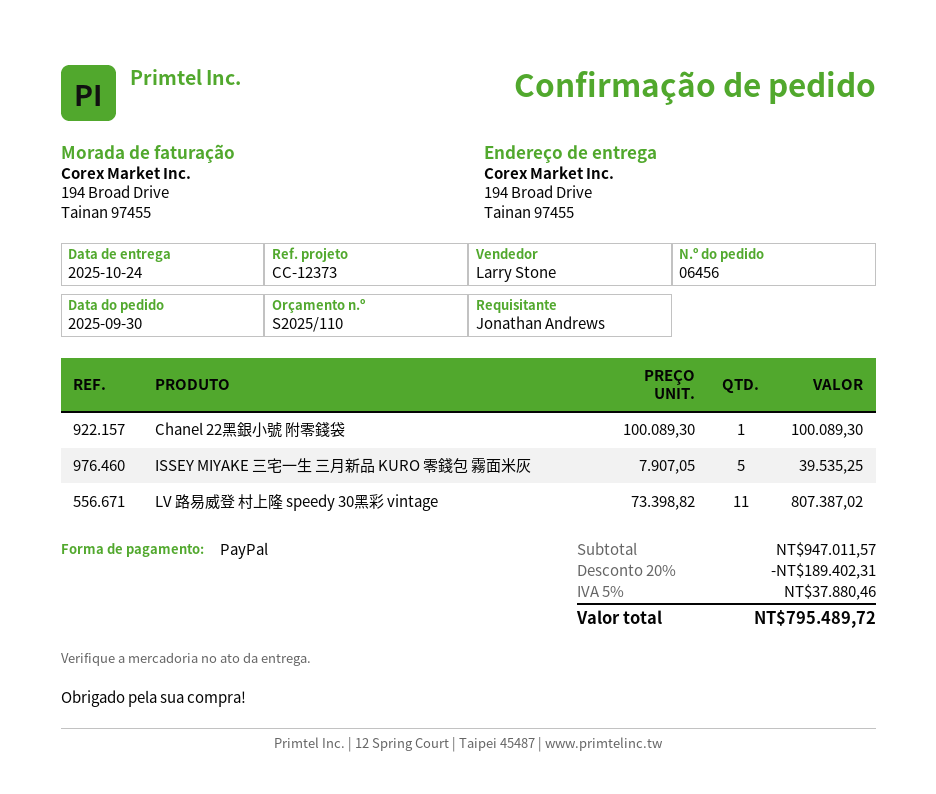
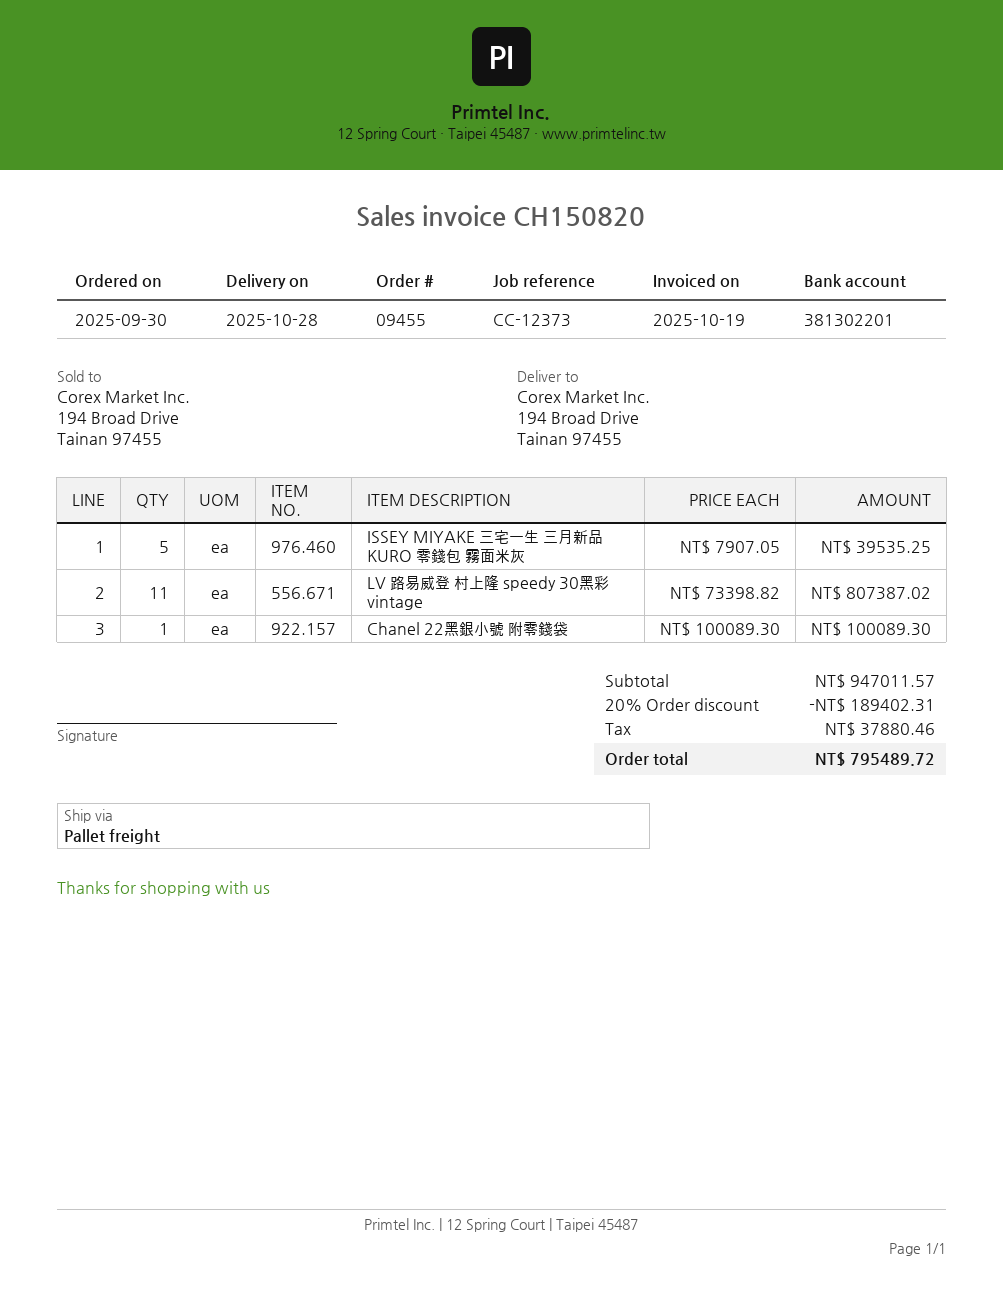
order number: 06456 -> 09455
delivery date: 2025-10-24 -> 2025-10-28

